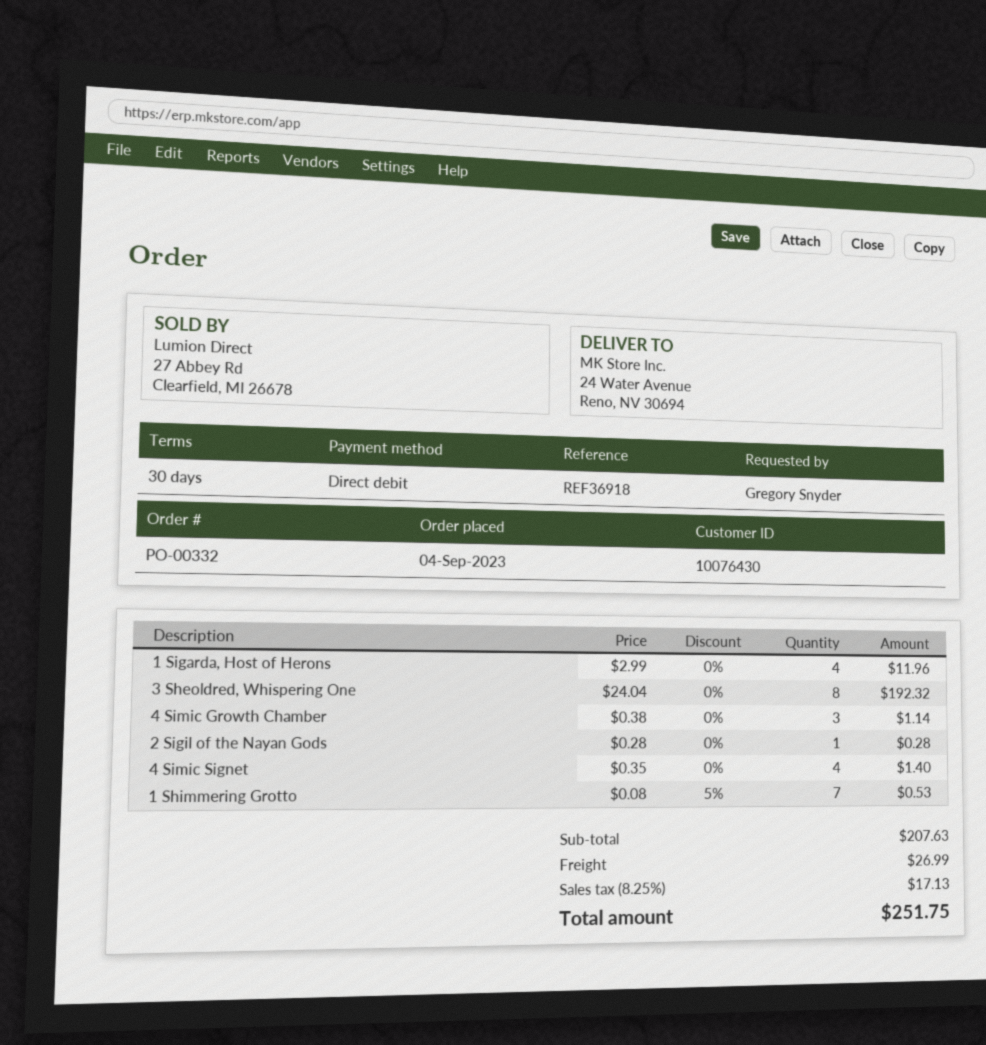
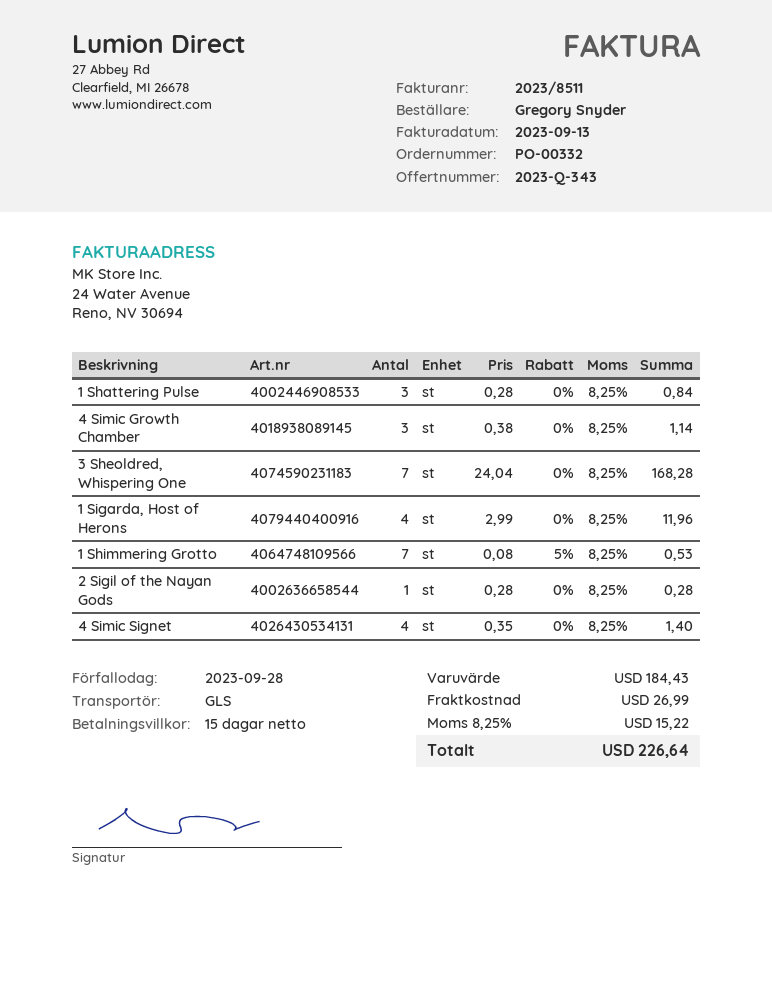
payment terms: 30 days -> 15 days
3 Sheoldred, Whispering One: 8 x 24.04 = 192.32 -> 7 x 24.04 = 168.28
1 Shattering Pulse: none -> 3 x 0.28 = 0.84
subtotal: 207.63 -> 184.43
tax: 8.25% = 17.13 -> 8.25% = 15.22
total: 251.75 -> 226.64

